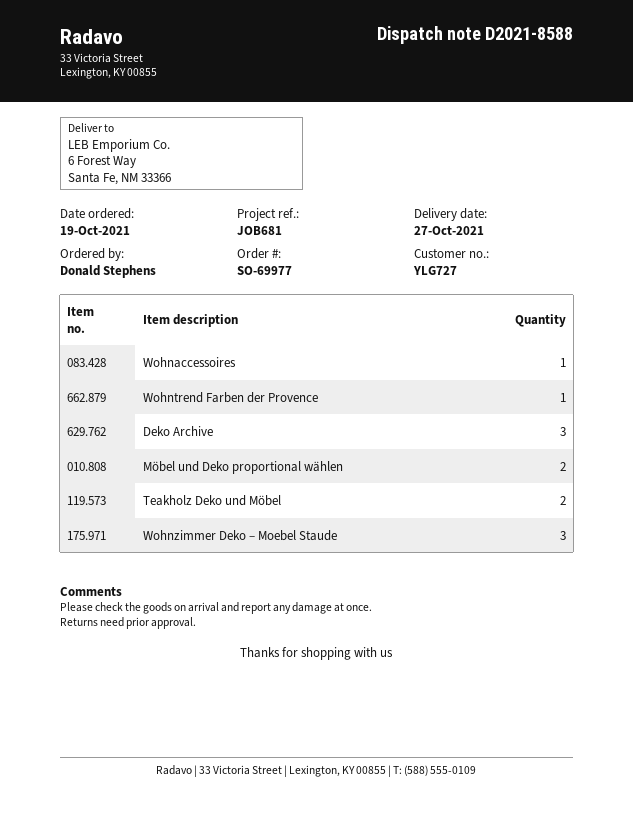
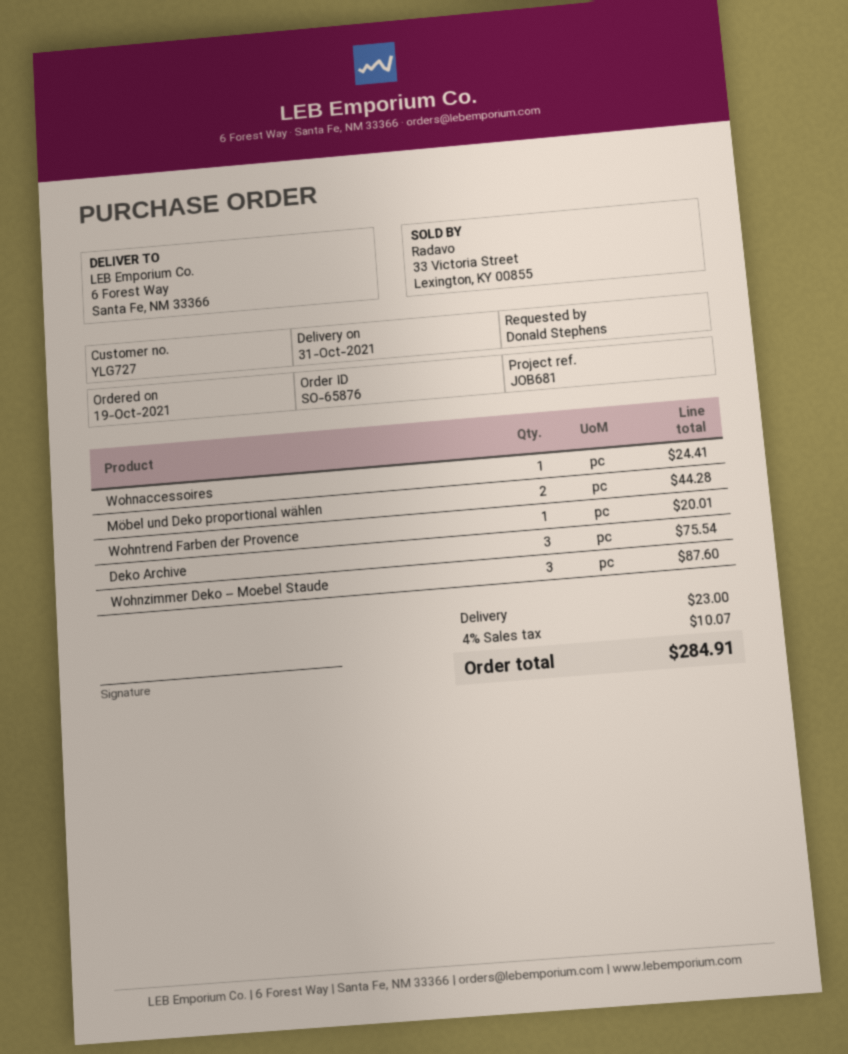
order number: SO-69977 -> SO-65876
delivery date: 2021-10-27 -> 2021-10-31
Teakholz Deko und Möbel: 2 -> none

